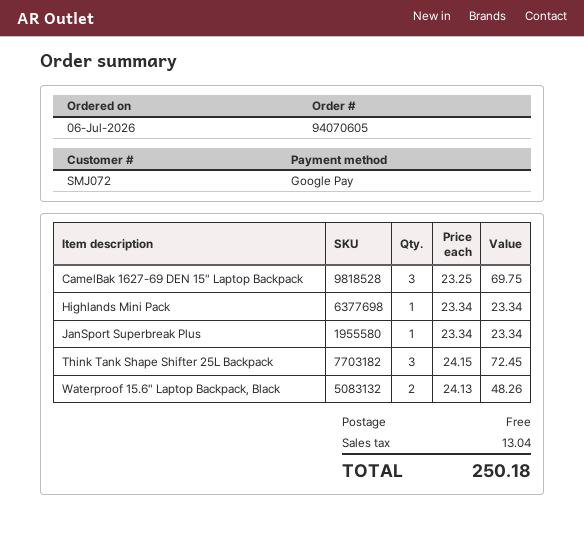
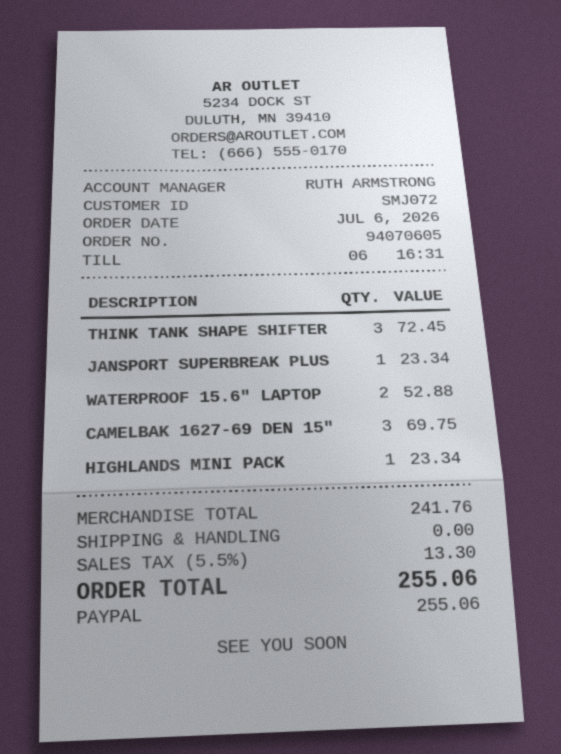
payment method: Google Pay -> PayPal
Waterproof 15.6" Laptop Backpack, Black: 2 for 48.26 -> 2 for 52.88
tax: 13.04 -> 13.30
total: 250.18 -> 255.06

